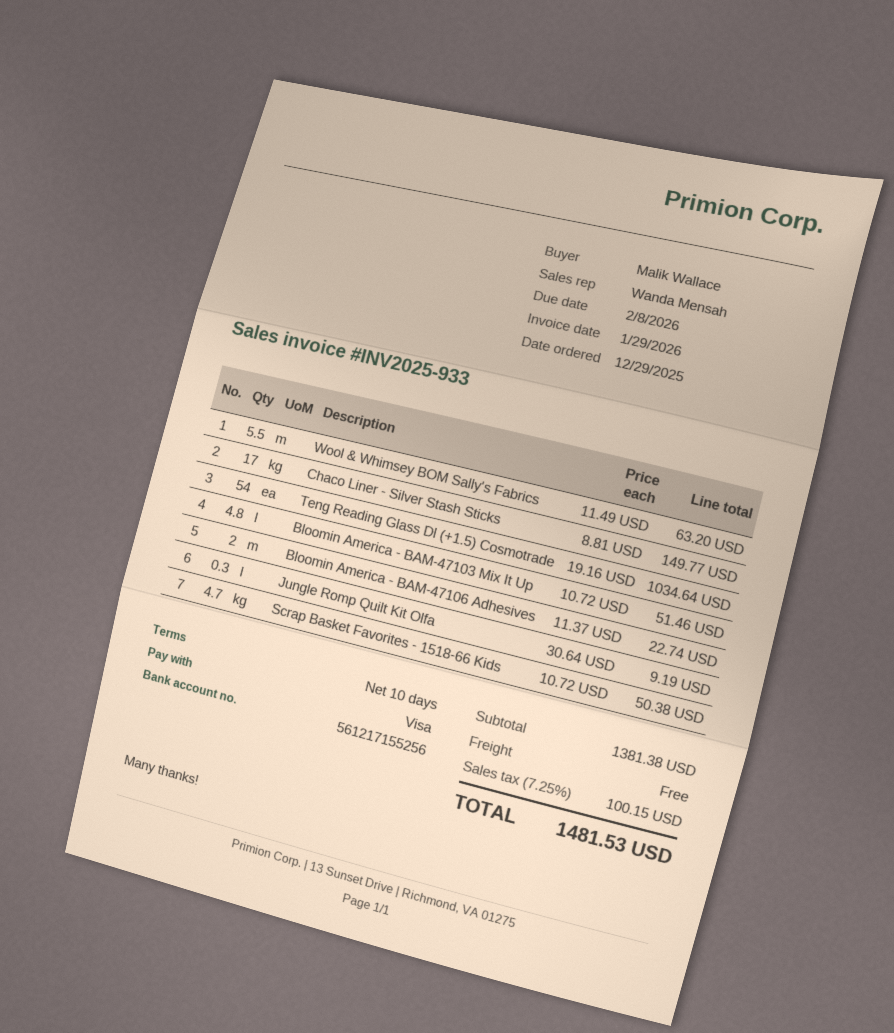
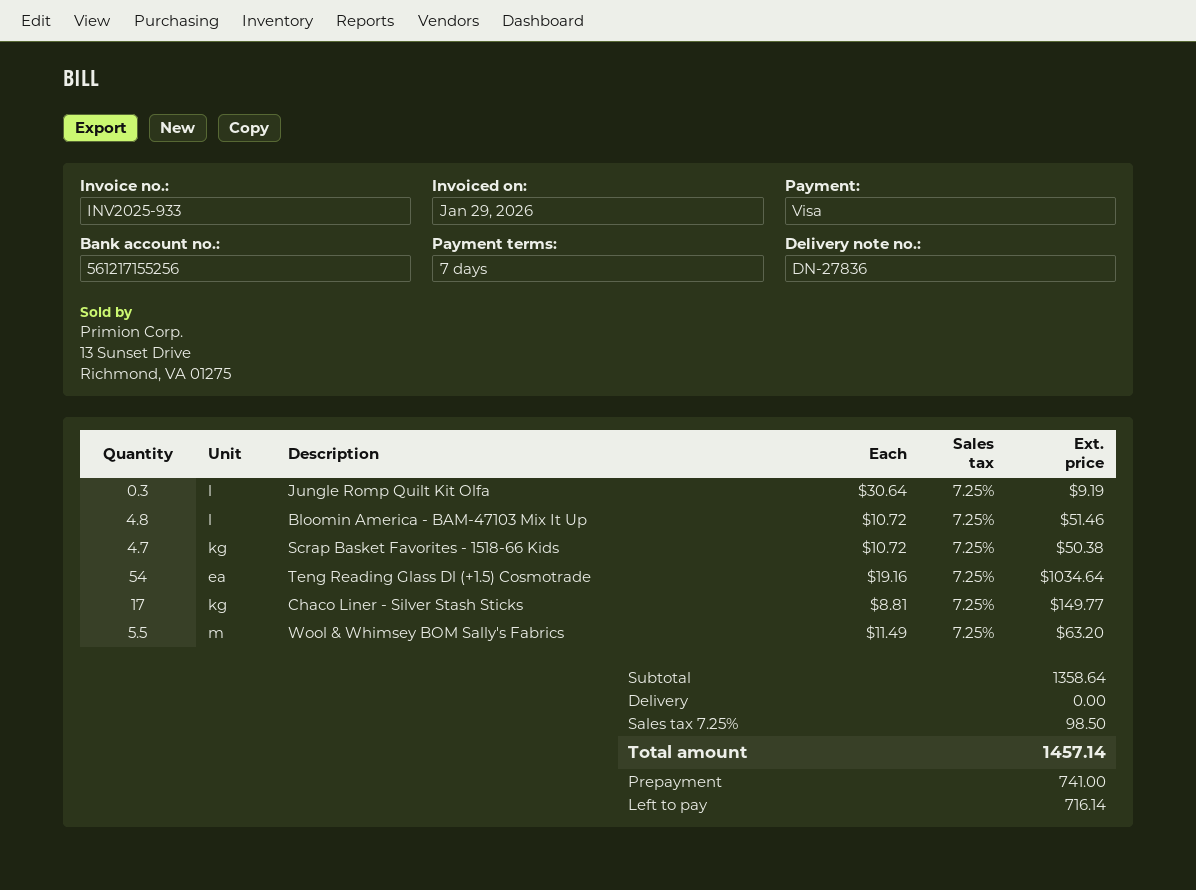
payment terms: 10 days -> 7 days
Bloomin America - BAM-47106 Adhesives: 2 x 11.37 = 22.74 -> none
subtotal: 1381.38 -> 1358.64
tax: 7.25% = 100.15 -> 7.25% = 98.50
total: 1481.53 -> 1457.14

